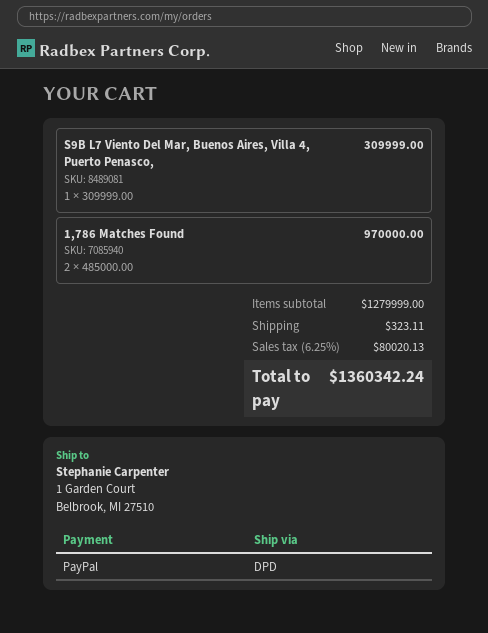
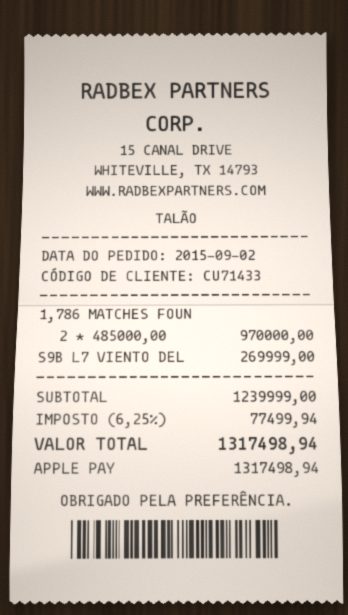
payment method: PayPal -> Apple Pay
S9B L7 Viento Del Mar, Buenos Aires, Villa 4, Puerto Penasco,: 1 x 309999.00 = 309999.00 -> 1 x 269999.00 = 269999.00
subtotal: 1279999.00 -> 1239999.00
shipping: 323.11 -> none
tax: 6.25% = 80020.13 -> 6.25% = 77499.94
total: 1360342.24 -> 1317498.94

